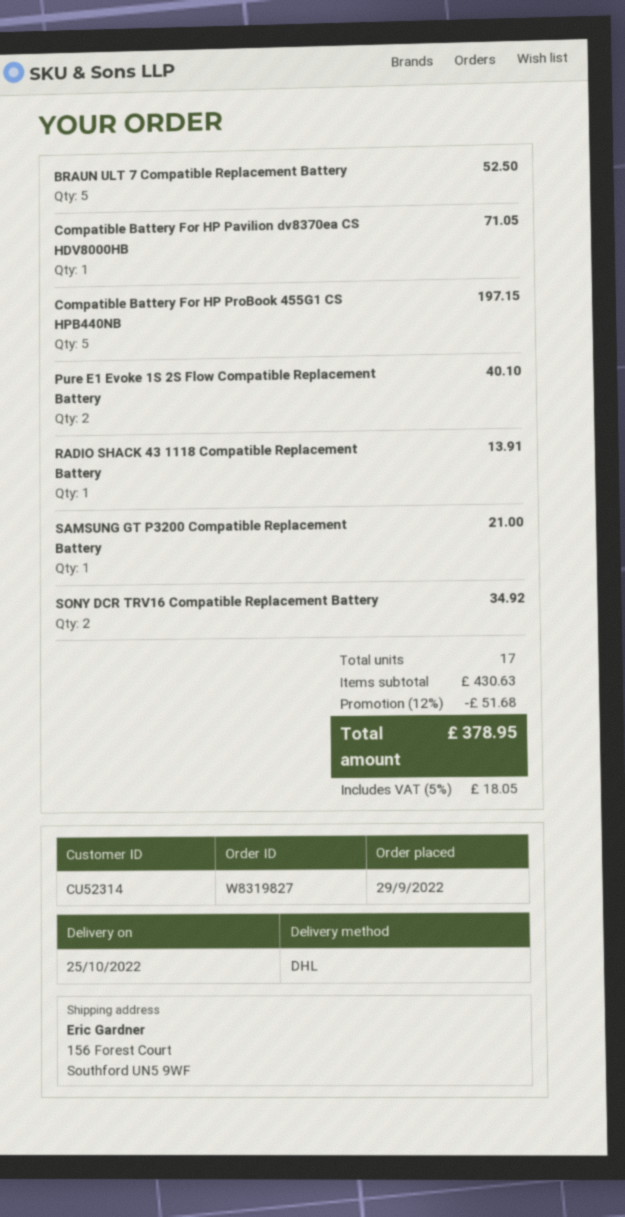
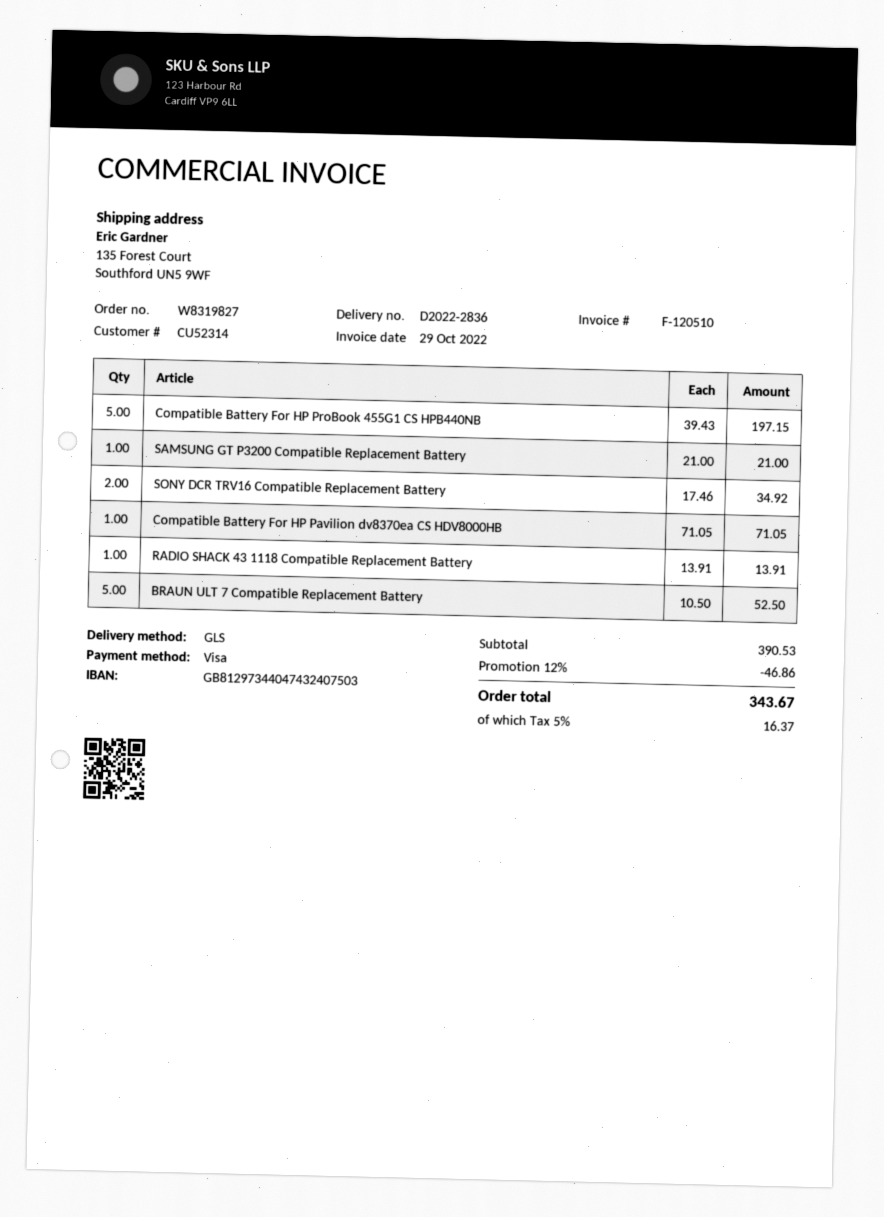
shipping method: DHL -> GLS
ship to: 156 Forest Court, Southford UN5 9WF -> 135 Forest Court, Southford UN5 9WF
Pure E1 Evoke 1S 2S Flow Compatible Replacement Battery: 2 for 40.10 -> none
subtotal: 430.63 -> 390.53
discount: 12% = 51.68 -> 12% = 46.86
tax: 5% = 18.05 -> 5% = 16.37
total: 378.95 -> 343.67

